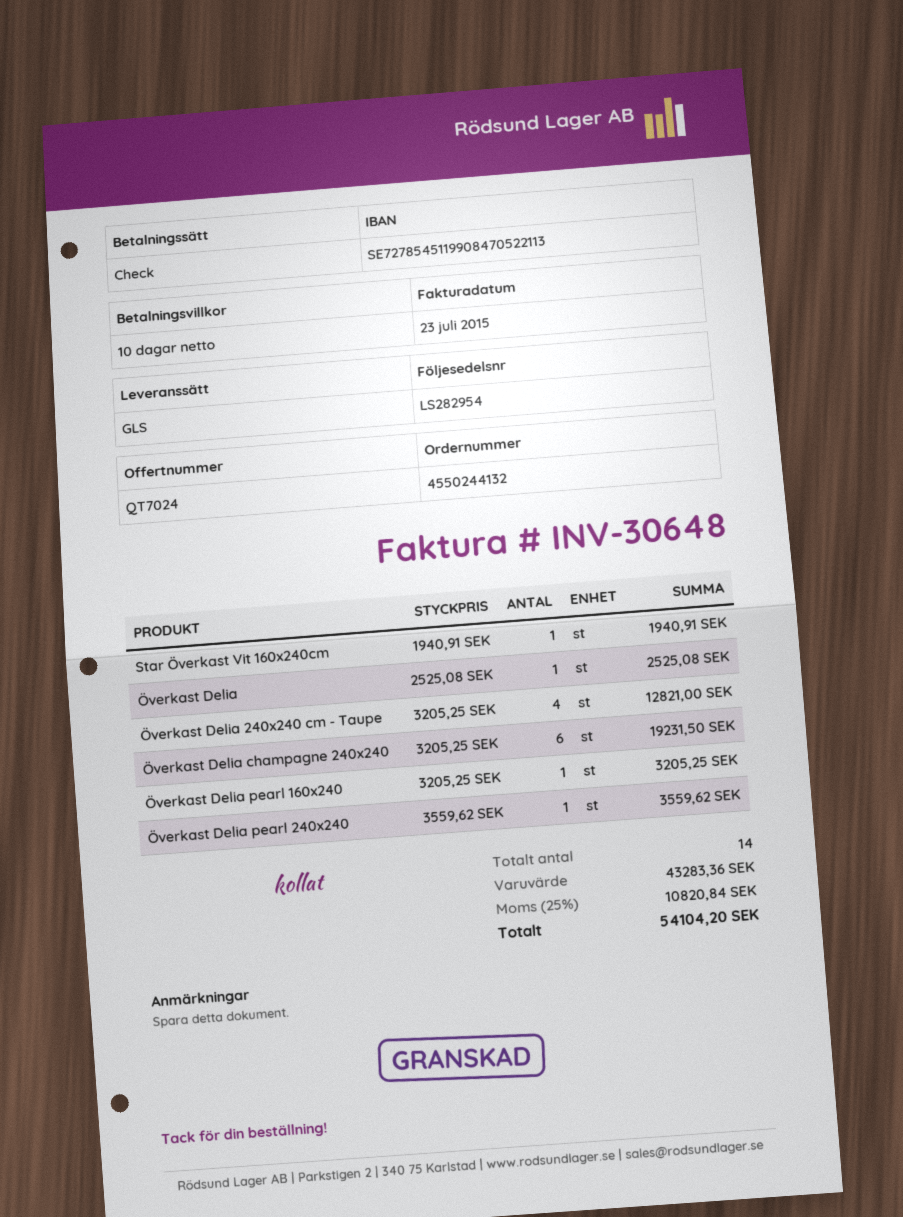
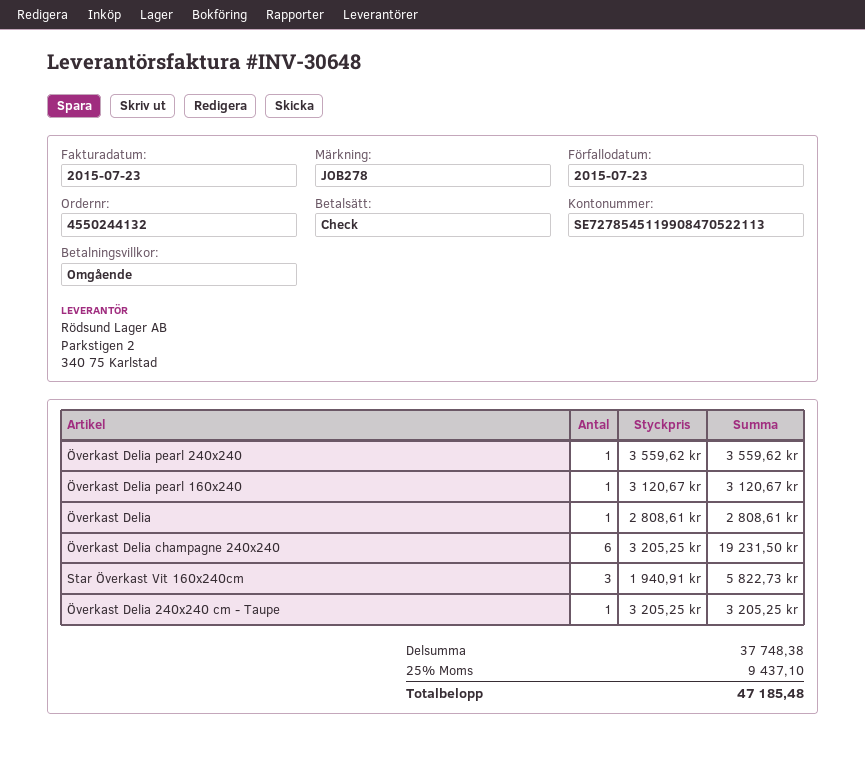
payment terms: 10 days -> on receipt
Star Överkast Vit 160x240cm: 1 x 1940.91 = 1940.91 -> 3 x 1940.91 = 5822.73
Överkast Delia: 1 x 2525.08 = 2525.08 -> 1 x 2808.61 = 2808.61
Överkast Delia 240x240 cm - Taupe: 4 x 3205.25 = 12821.00 -> 1 x 3205.25 = 3205.25
Överkast Delia pearl 160x240: 1 x 3205.25 = 3205.25 -> 1 x 3120.67 = 3120.67
subtotal: 43283.36 -> 37748.38
tax: 25% = 10820.84 -> 25% = 9437.10
total: 54104.20 -> 47185.48

